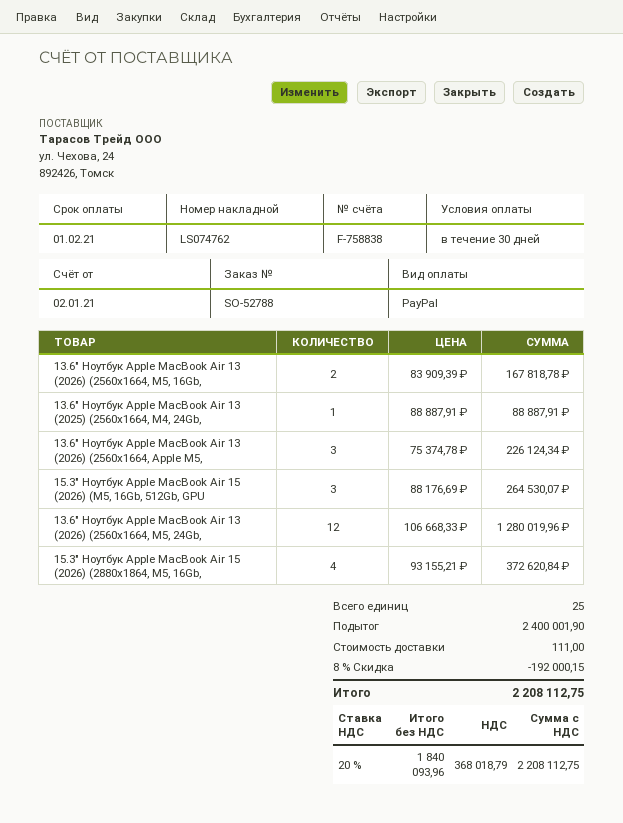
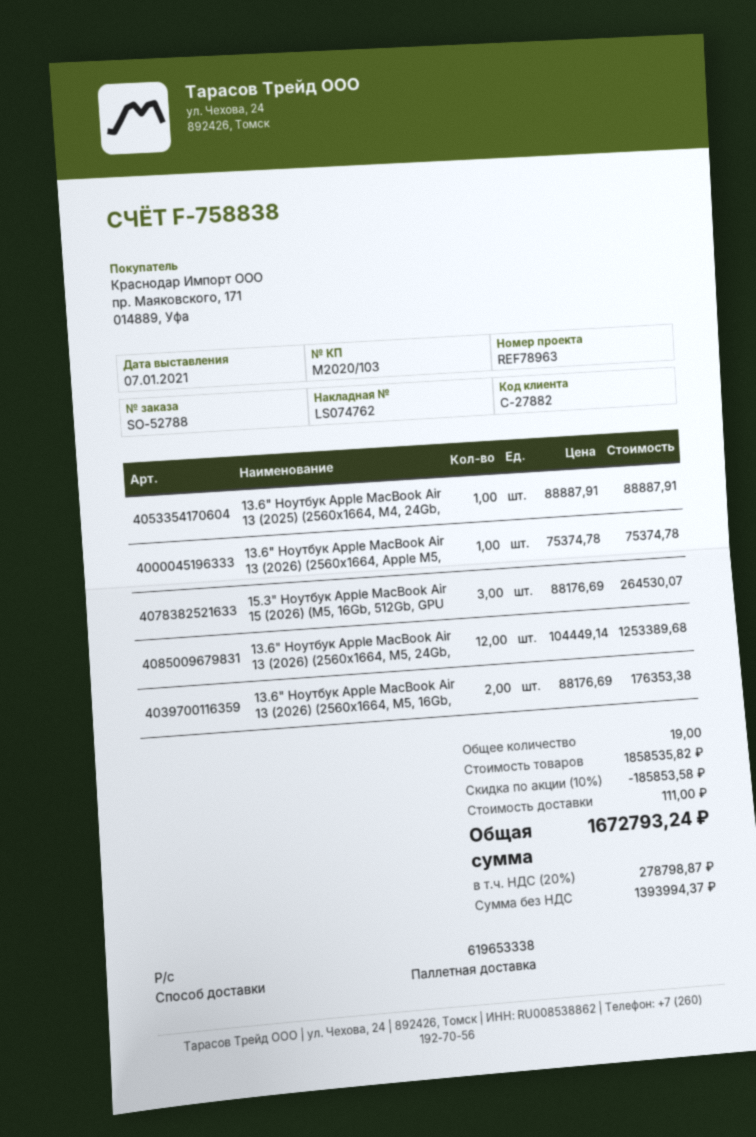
invoice date: 2021-01-02 -> 2021-01-07
13.6" Ноутбук Apple MacBook Air 13 (2026) (2560x1664, M5, 16Gb,: 2 x 83909.39 = 167818.78 -> 2 x 88176.69 = 176353.38
13.6" Ноутбук Apple MacBook Air 13 (2026) (2560x1664, Apple M5,: 3 x 75374.78 = 226124.34 -> 1 x 75374.78 = 75374.78
13.6" Ноутбук Apple MacBook Air 13 (2026) (2560x1664, M5, 24Gb,: 12 x 106668.33 = 1280019.96 -> 12 x 104449.14 = 1253389.68
15.3" Ноутбук Apple MacBook Air 15 (2026) (2880x1864, M5, 16Gb,: 4 x 93155.21 = 372620.84 -> none
total quantity: 25 -> 19
subtotal: 2400001.90 -> 1858535.82
discount: 8% = 192000.15 -> 10% = 185853.58
net: 1840093.96 -> 1393994.37
tax: 20% = 368018.79 -> 20% = 278798.87
total: 2208112.75 -> 1672793.24

